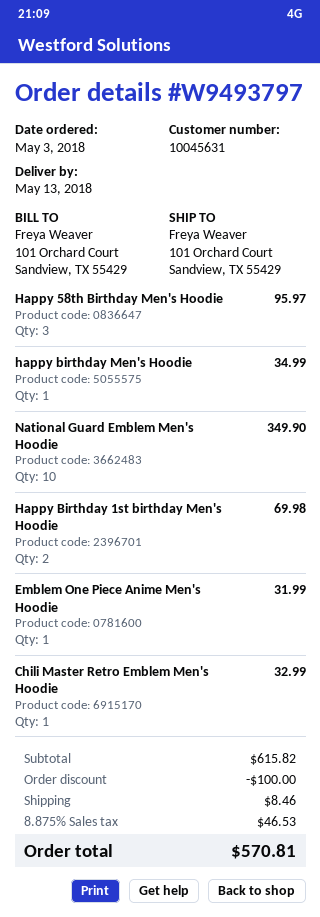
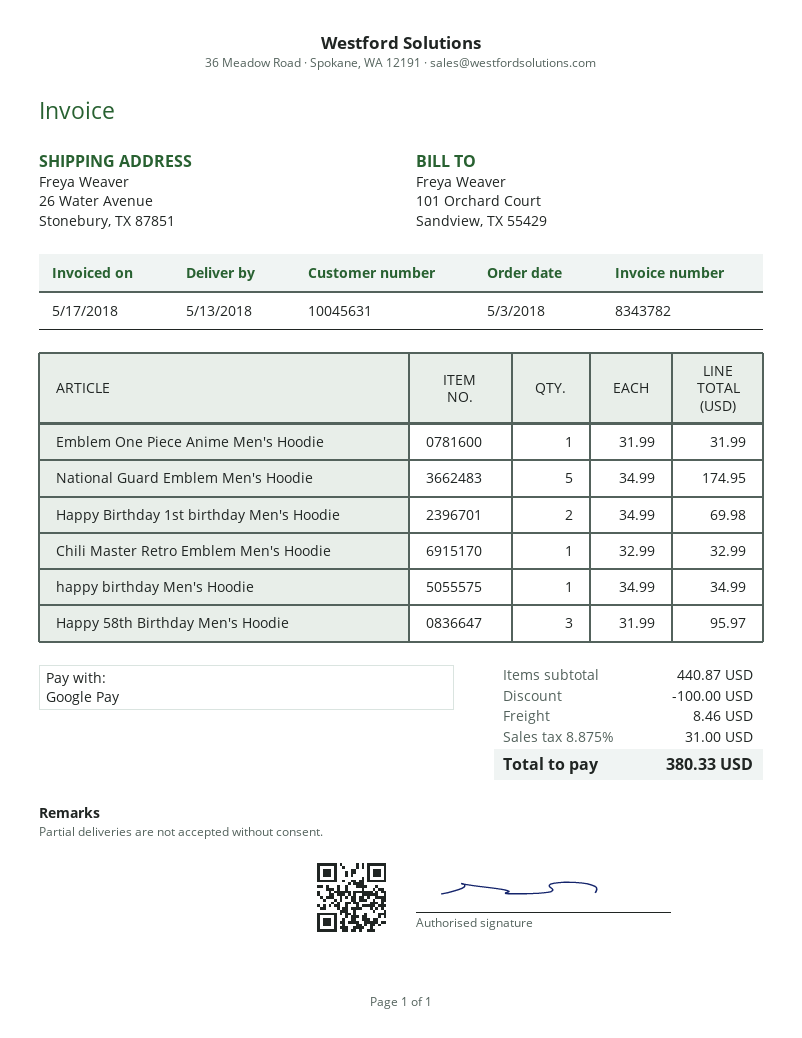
ship to: 101 Orchard Court, Sandview, TX 55429 -> 26 Water Avenue, Stonebury, TX 87851
National Guard Emblem Men's Hoodie: 10 for 349.90 -> 5 for 174.95
subtotal: 615.82 -> 440.87
tax: 8.875% = 46.53 -> 8.875% = 31.00
total: 570.81 -> 380.33

